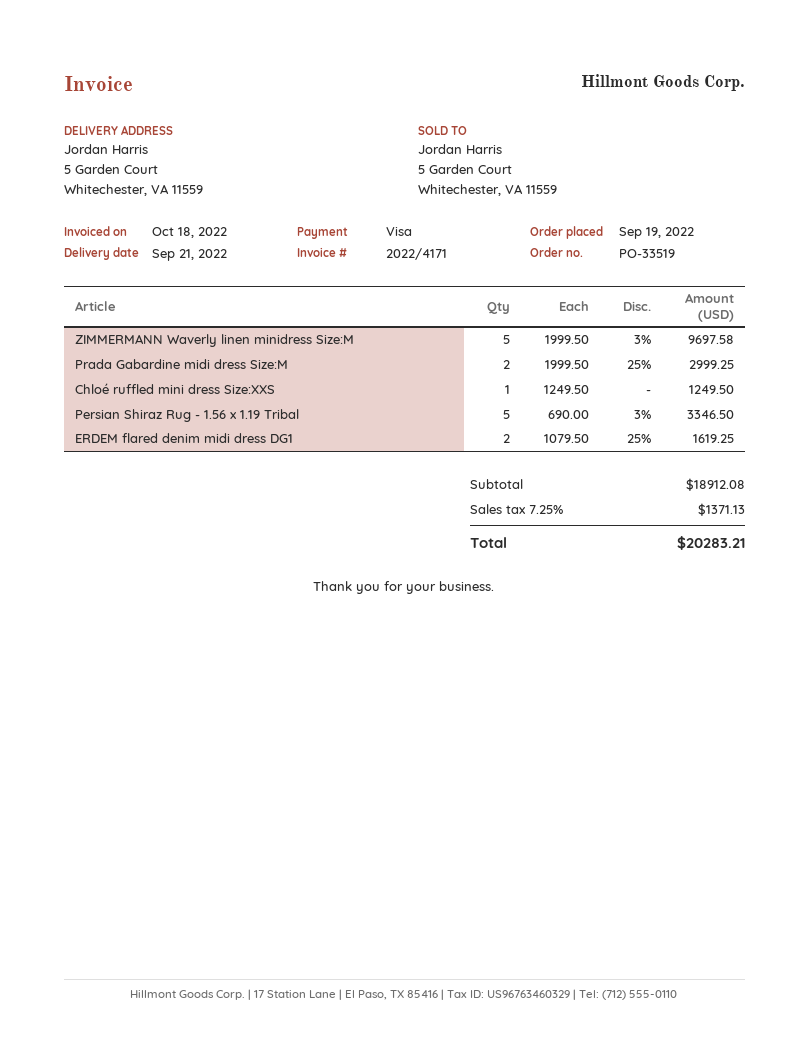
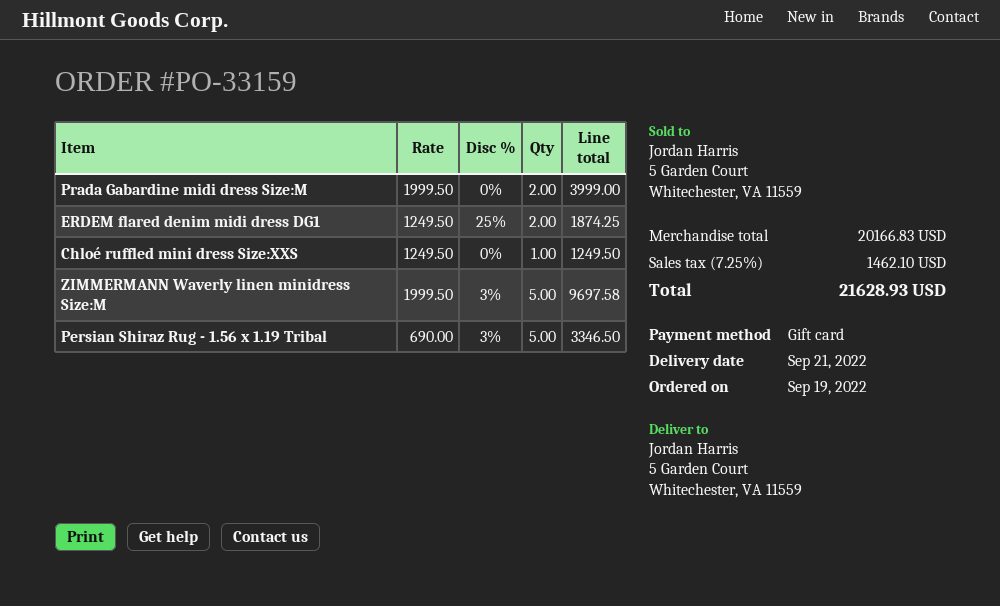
order number: PO-33519 -> PO-33159
payment method: Visa -> gift card
Prada Gabardine midi dress Size:M: 2 x 1999.50 - 25% = 2999.25 -> 2 x 1999.50 = 3999.00
ERDEM flared denim midi dress DG1: 2 x 1079.50 - 25% = 1619.25 -> 2 x 1249.50 - 25% = 1874.25
subtotal: 18912.08 -> 20166.83
tax: 7.25% = 1371.13 -> 7.25% = 1462.10
total: 20283.21 -> 21628.93

